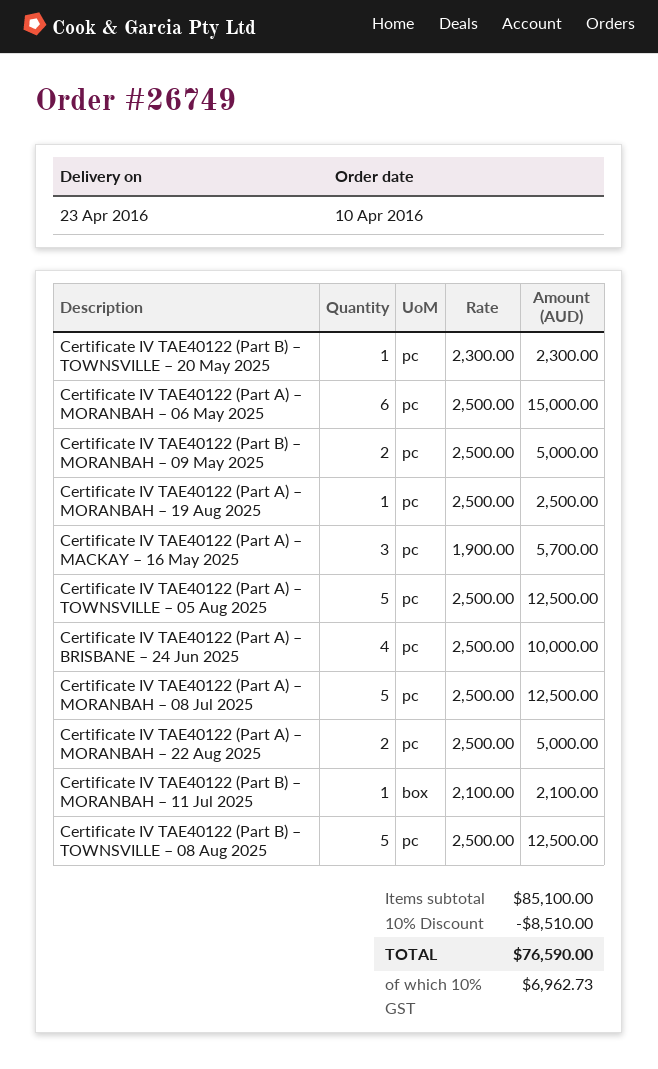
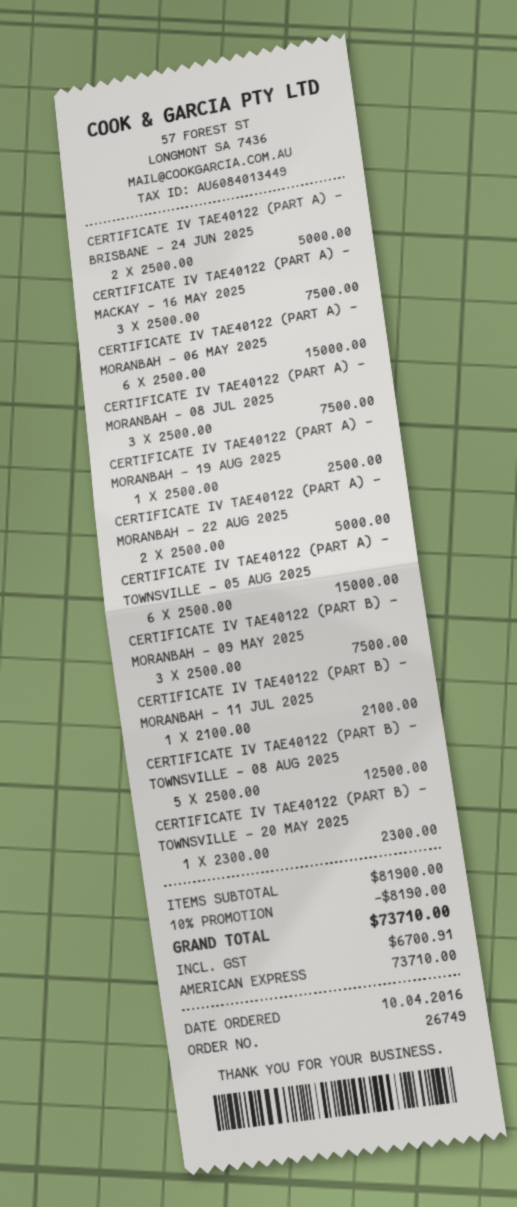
Certificate IV TAE40122 (Part B) – MORANBAH – 09 May 2025: 2 x 2500.00 = 5000.00 -> 3 x 2500.00 = 7500.00
Certificate IV TAE40122 (Part A) – MACKAY – 16 May 2025: 3 x 1900.00 = 5700.00 -> 3 x 2500.00 = 7500.00
Certificate IV TAE40122 (Part A) – TOWNSVILLE – 05 Aug 2025: 5 x 2500.00 = 12500.00 -> 6 x 2500.00 = 15000.00
Certificate IV TAE40122 (Part A) – BRISBANE – 24 Jun 2025: 4 x 2500.00 = 10000.00 -> 2 x 2500.00 = 5000.00
Certificate IV TAE40122 (Part A) – MORANBAH – 08 Jul 2025: 5 x 2500.00 = 12500.00 -> 3 x 2500.00 = 7500.00
subtotal: 85100.00 -> 81900.00
discount: 10% = 8510.00 -> 10% = 8190.00
tax: 6962.73 -> 6700.91
total: 76590.00 -> 73710.00

